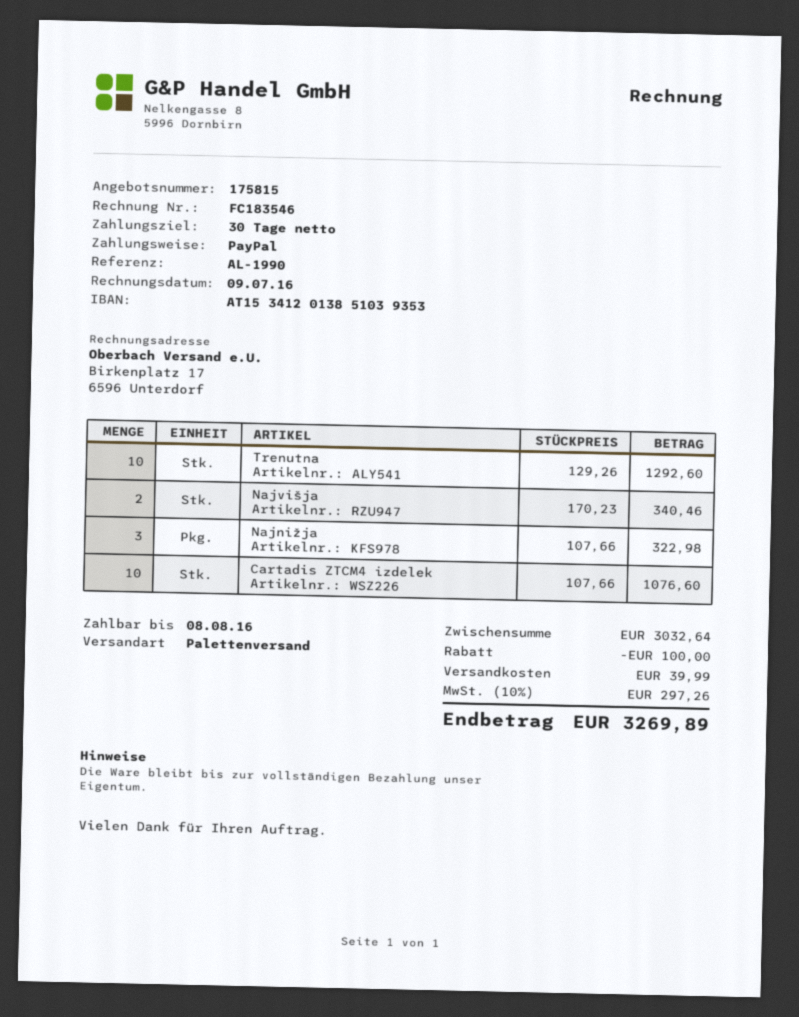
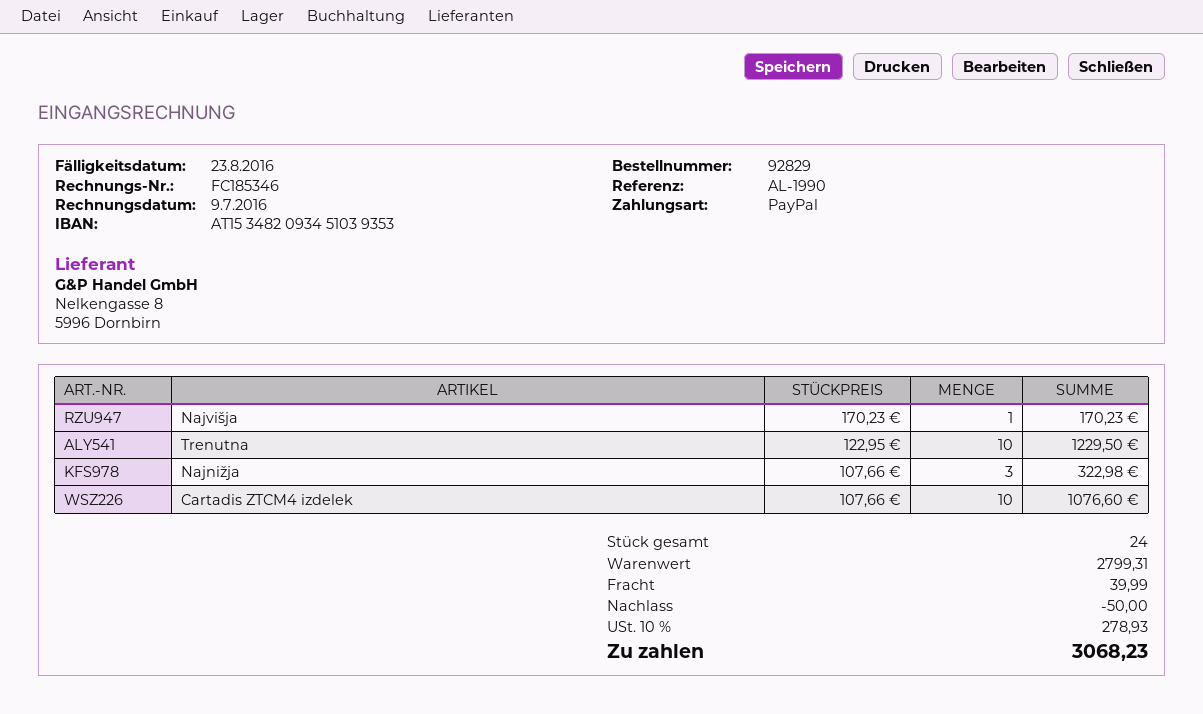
invoice number: FC183546 -> FC185346
due date: 2016-08-08 -> 2016-08-23
bank account: AT153412013851039353 -> AT153482093451039353
Trenutna: 10 x 129.26 = 1292.60 -> 10 x 122.95 = 1229.50
Najvišja: 2 x 170.23 = 340.46 -> 1 x 170.23 = 170.23
subtotal: 3032.64 -> 2799.31
discount: 100.00 -> 50.00
tax: 10% = 297.26 -> 10% = 278.93
total: 3269.89 -> 3068.23

